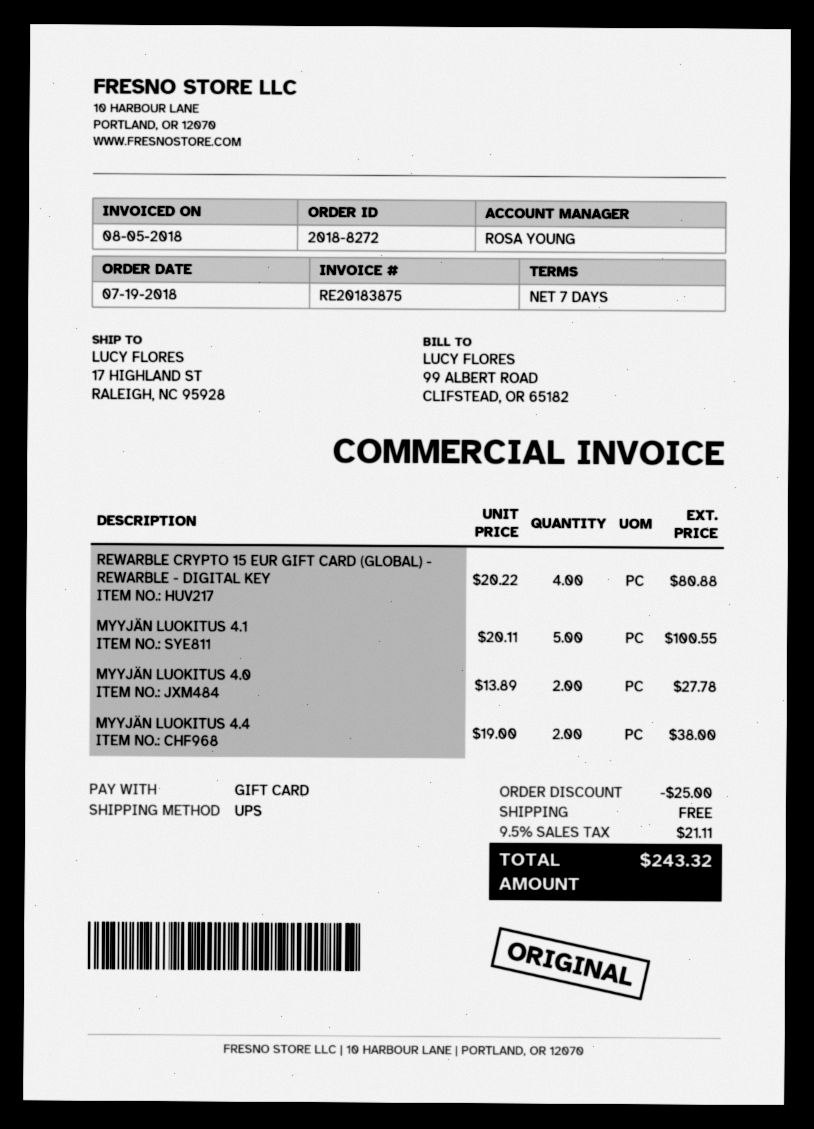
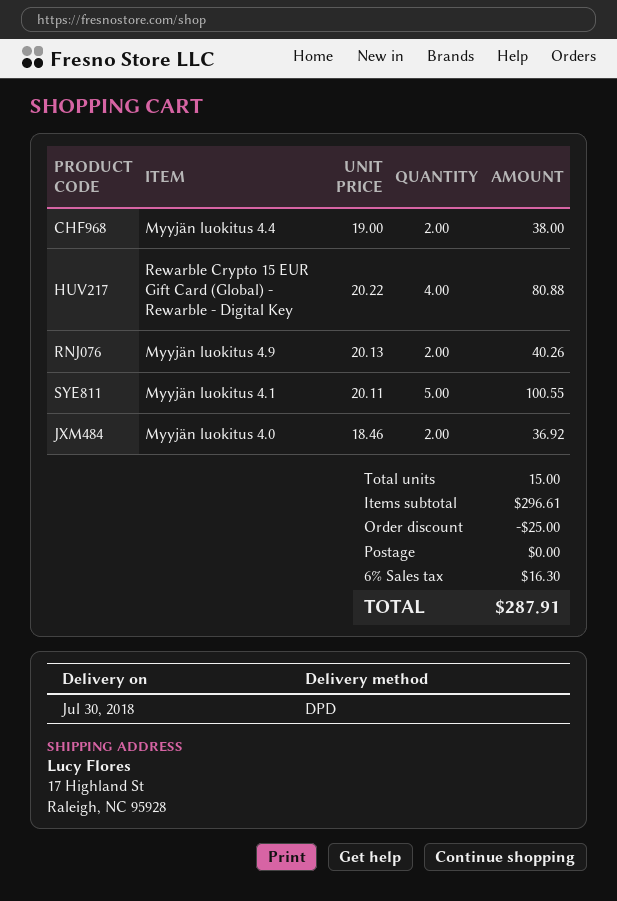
shipping method: UPS -> DPD
MYYJÄN LUOKITUS 4.0: 2 x 13.89 = 27.78 -> 2 x 18.46 = 36.92
Myyjän luokitus 4.9: none -> 2 x 20.13 = 40.26
tax: 9.5% = 21.11 -> 6% = 16.30
total: 243.32 -> 287.91

